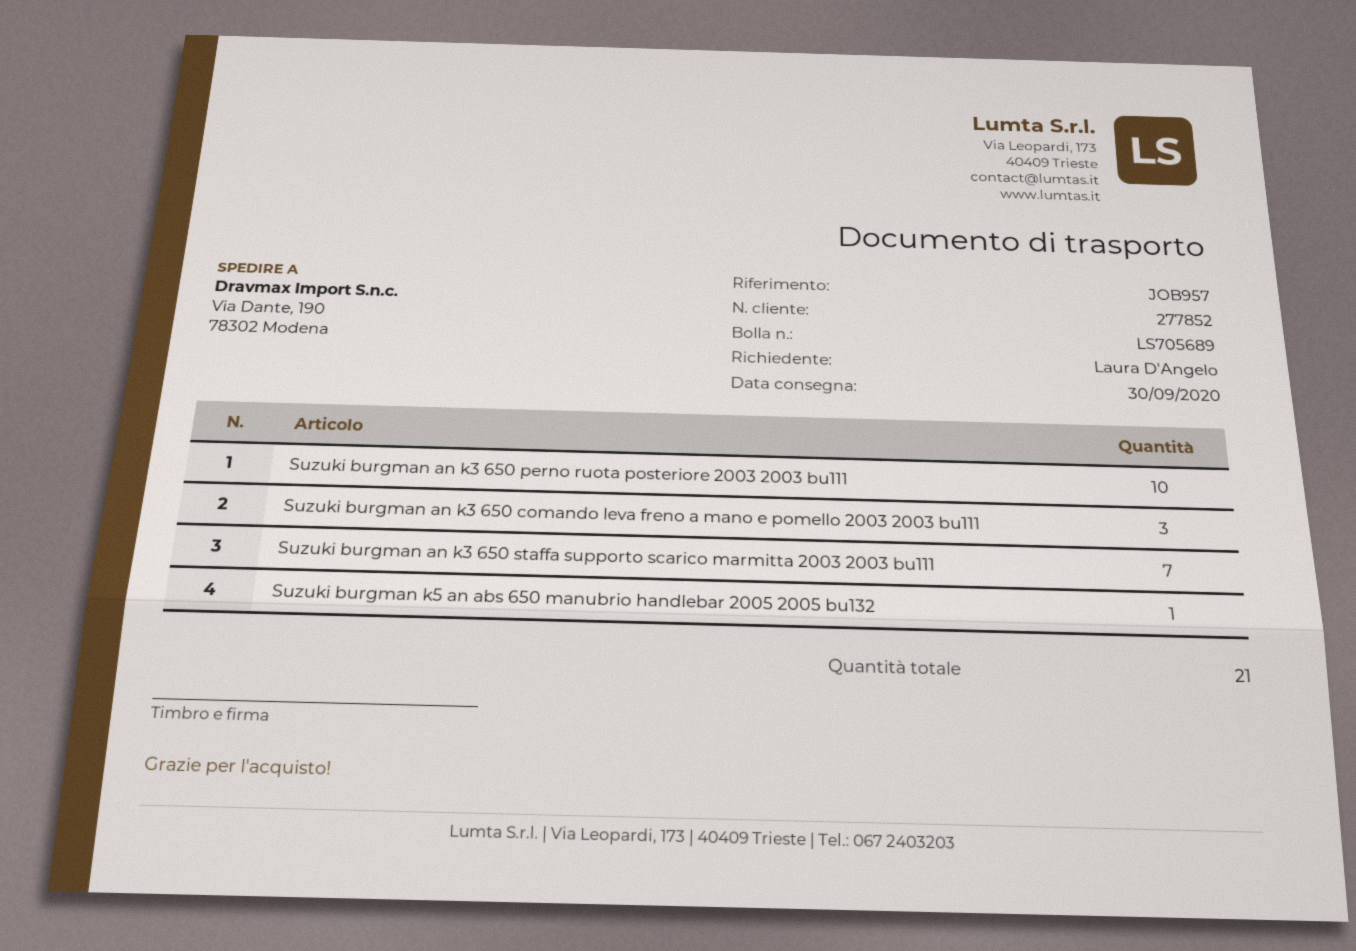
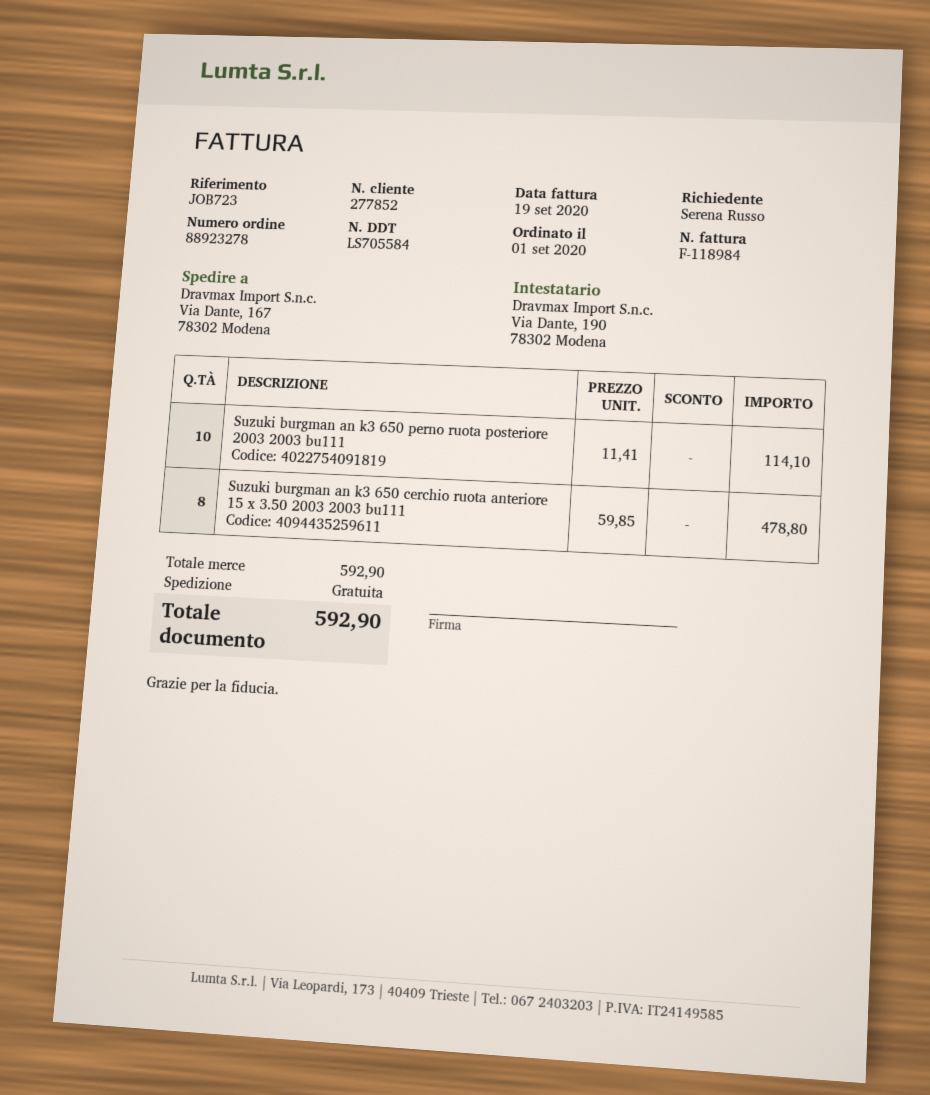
delivery note number: LS705689 -> LS705584
reference: JOB957 -> JOB723
ordered by: Laura D'Angelo -> Serena Russo
ship to: Via Dante, 190, 78302 Modena -> Via Dante, 167, 78302 Modena
Suzuki burgman an k3 650 comando leva freno a mano e pomello 2003 2003 bu111: 3 -> none
Suzuki burgman an k3 650 staffa supporto scarico marmitta 2003 2003 bu111: 7 -> none
Suzuki burgman k5 an abs 650 manubrio handlebar 2005 2005 bu132: 1 -> none
Suzuki burgman an k3 650 cerchio ruota anteriore 15 x 3.50 2003 2003 bu111: none -> 8

